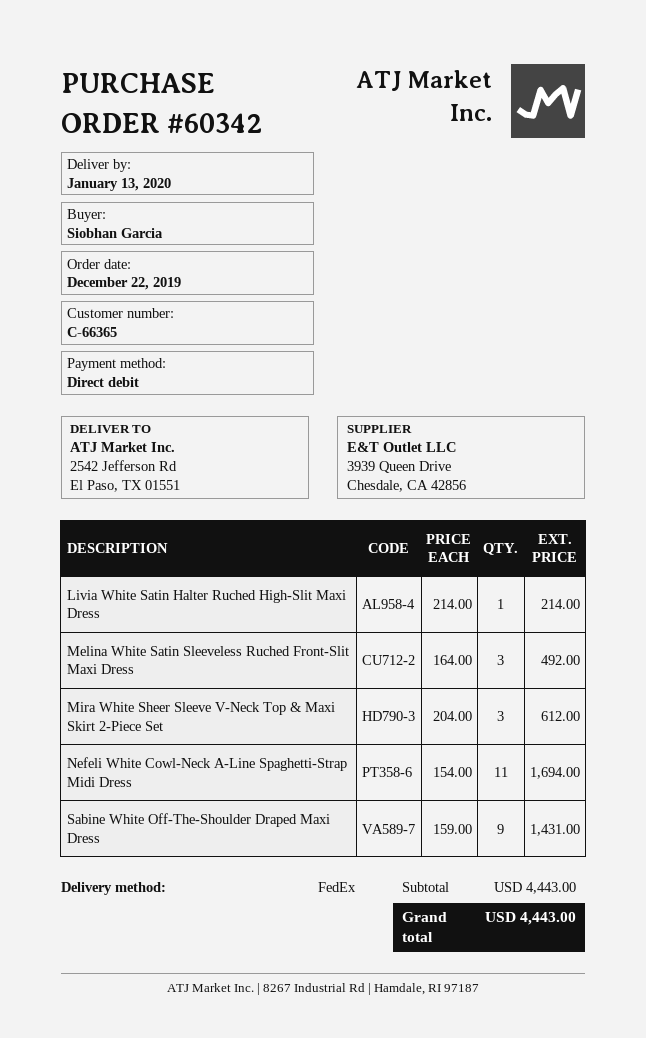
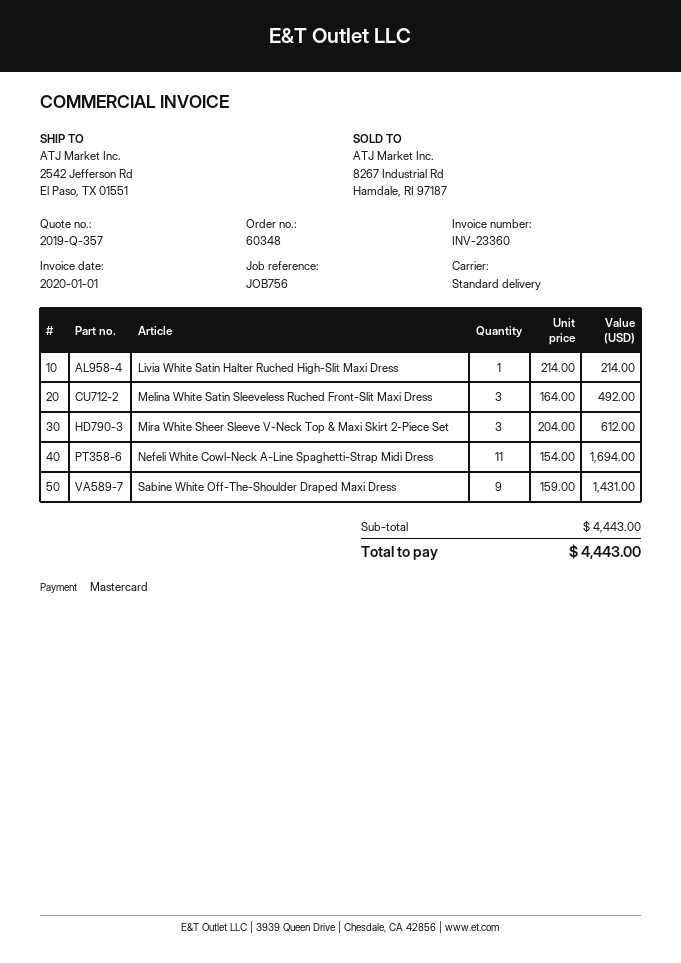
order number: 60342 -> 60348
payment method: direct debit -> Mastercard
shipping method: FedEx -> standard

